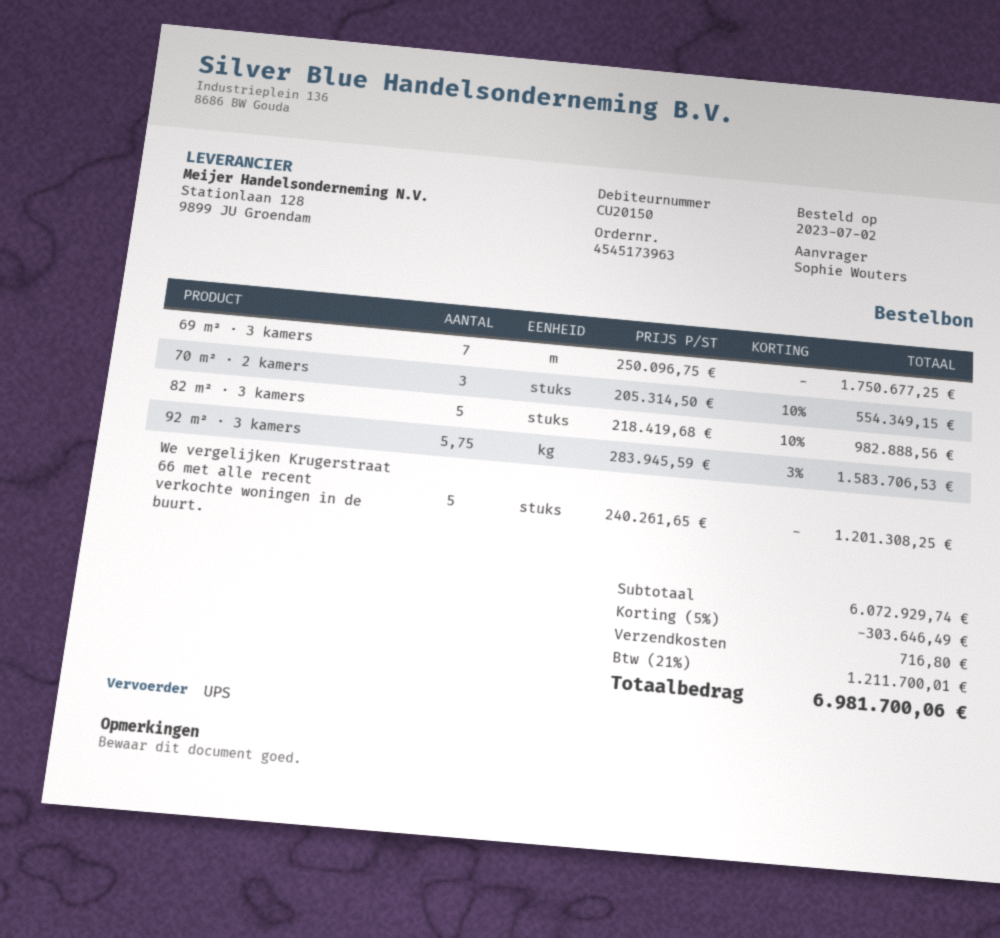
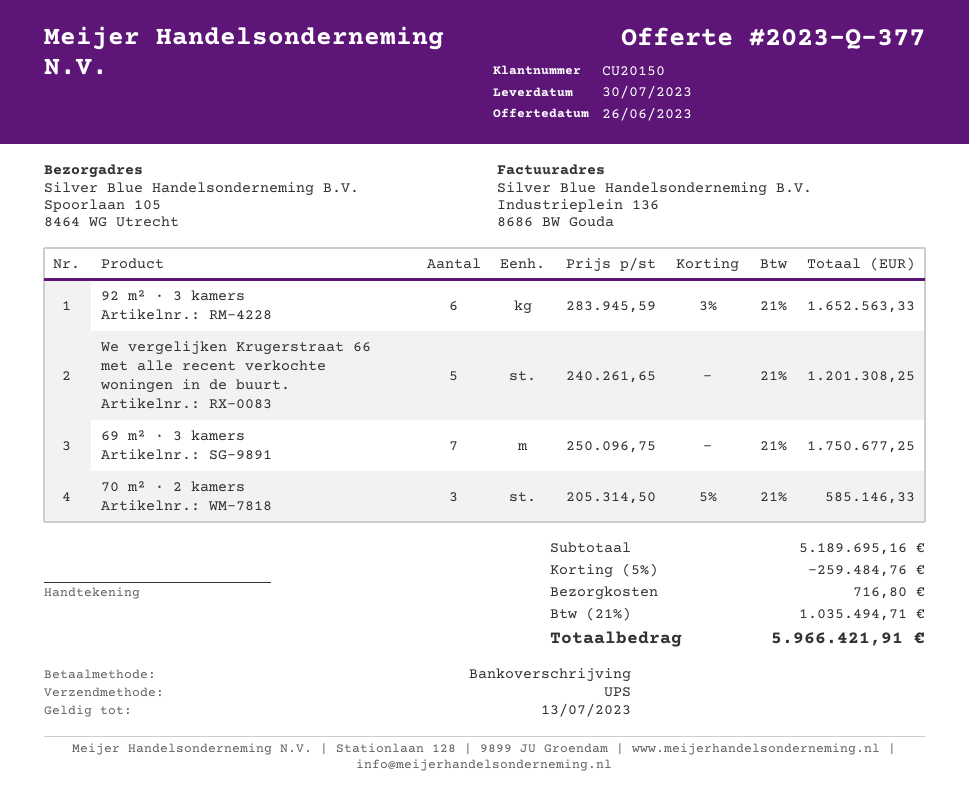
70 m² · 2 kamers: 3 x 205314.50 - 10% = 554349.15 -> 3 x 205314.50 - 5% = 585146.33
82 m² · 3 kamers: 5 x 218419.68 - 10% = 982888.56 -> none
92 m² · 3 kamers: 5.75 x 283945.59 - 3% = 1583706.53 -> 6 x 283945.59 - 3% = 1652563.33
subtotal: 6072929.74 -> 5189695.16
discount: 5% = 303646.49 -> 5% = 259484.76
tax: 21% = 1211700.01 -> 21% = 1035494.71
total: 6981700.06 -> 5966421.91

